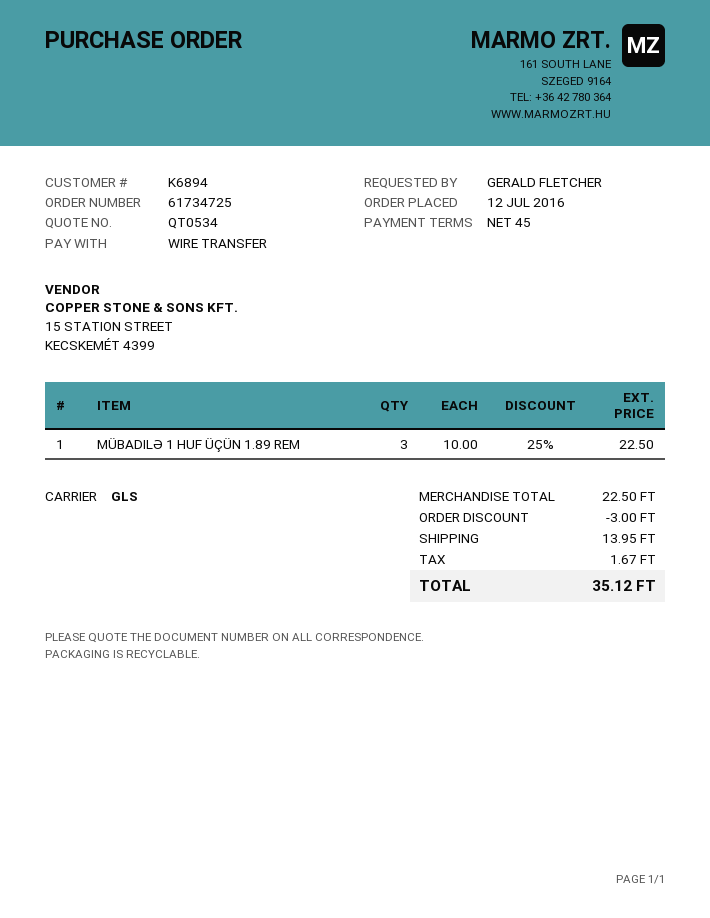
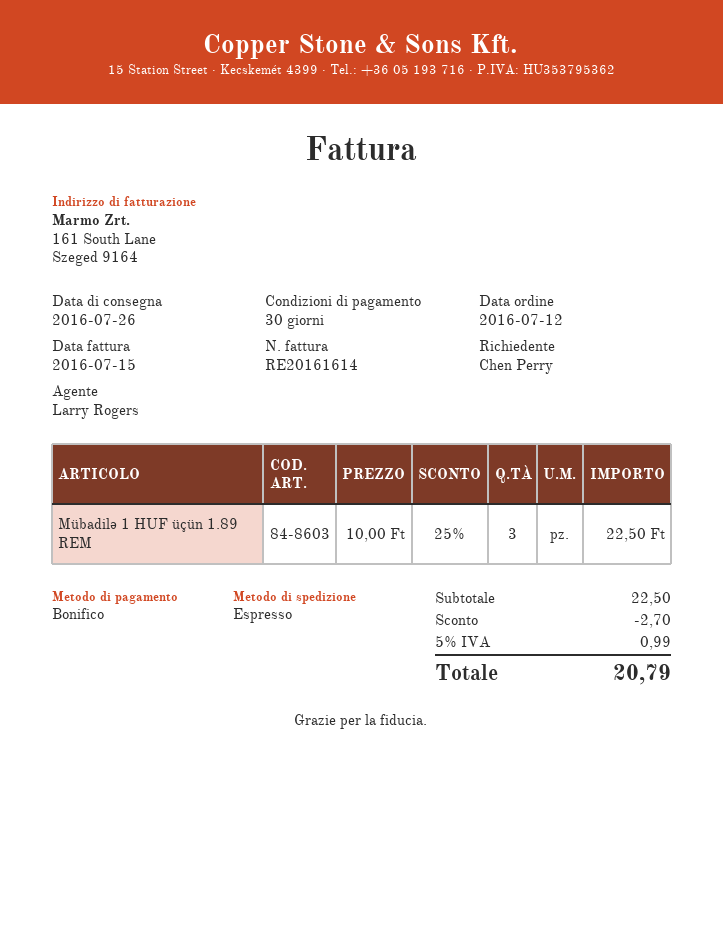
payment terms: 45 days -> 30 days
ordered by: GERALD FLETCHER -> Chen Perry
shipping method: GLS -> express
discount: 3.00 -> 2.70
shipping: 13.95 -> none
tax: 1.67 -> 0.99
total: 35.12 -> 20.79

